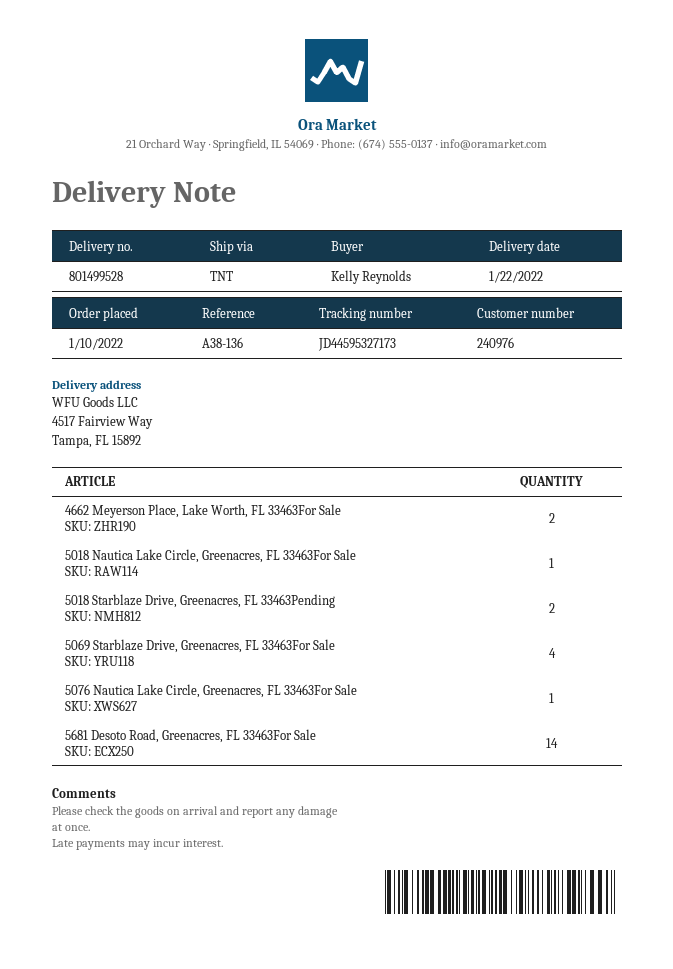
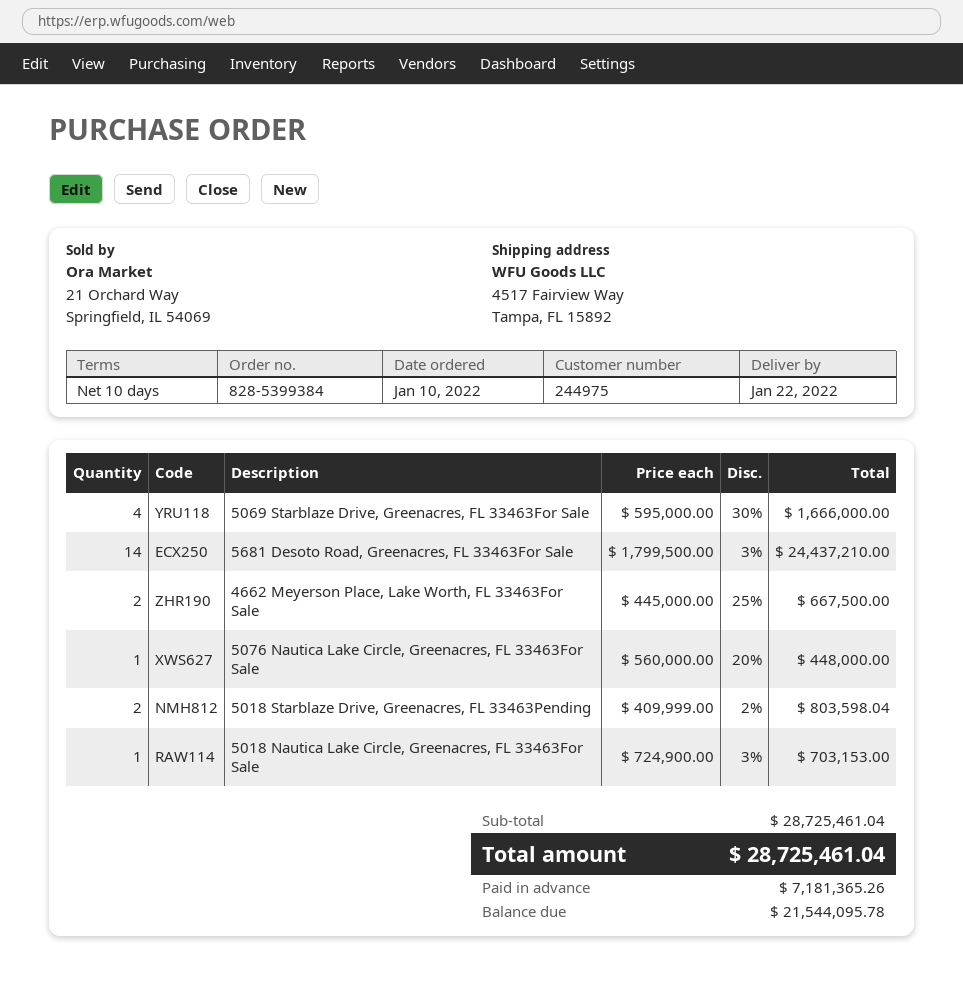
customer number: 240976 -> 244975

